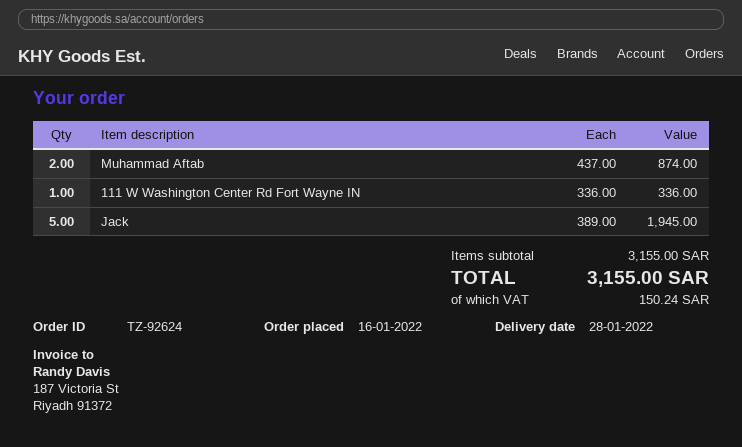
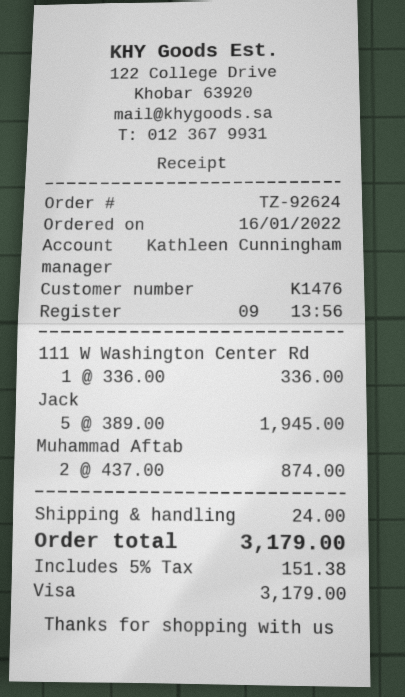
shipping: none -> 24.00
tax: 150.24 -> 151.38
total: 3155.00 -> 3179.00

